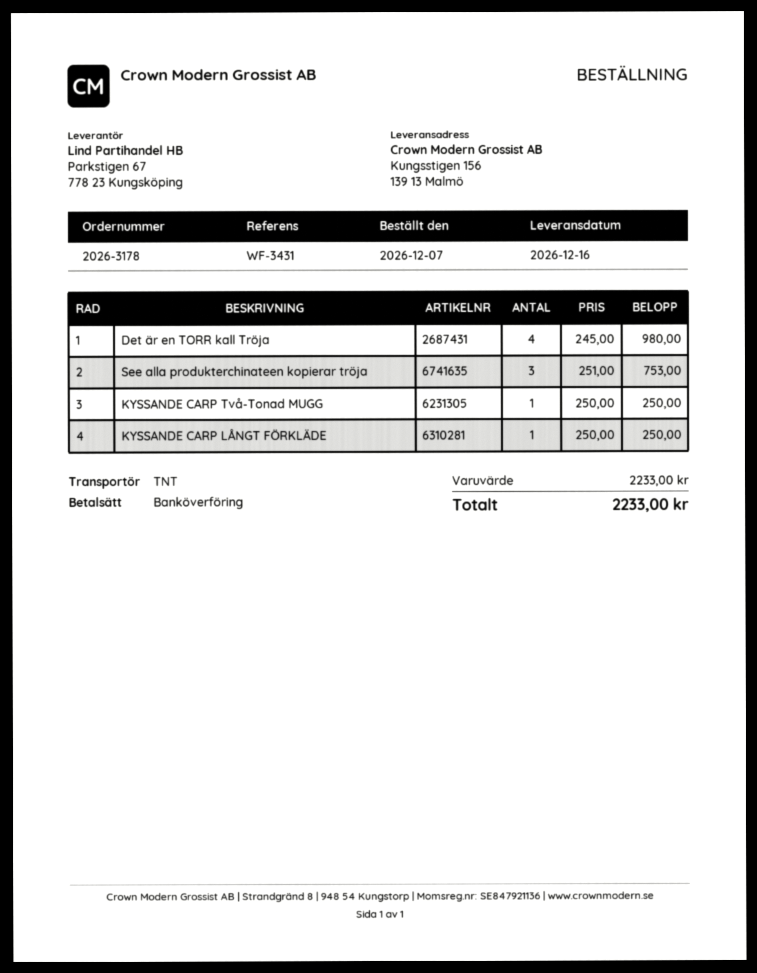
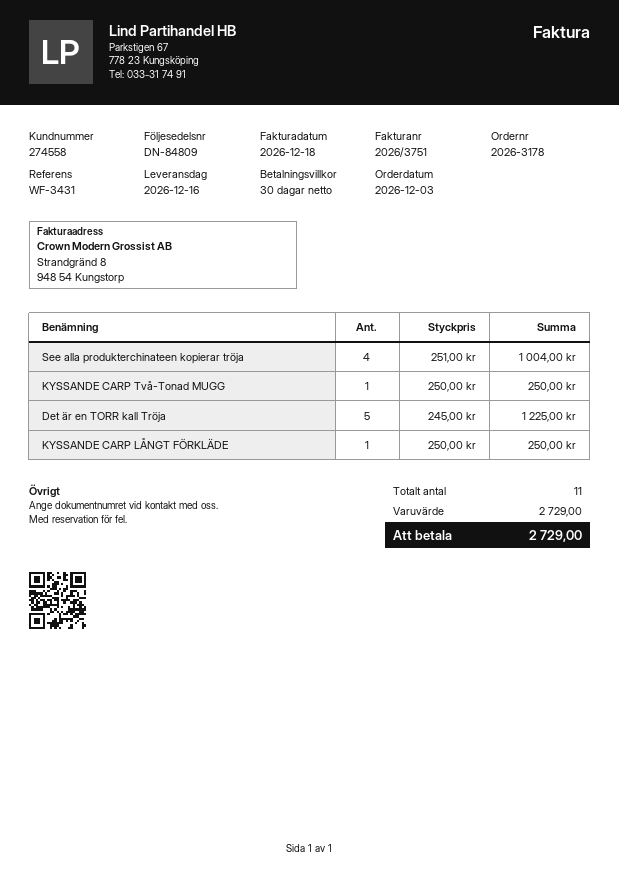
order date: 2026-12-07 -> 2026-12-03
Det är en TORR kall Tröja: 4 x 245.00 = 980.00 -> 5 x 245.00 = 1225.00
See alla produkterchinateen kopierar tröja: 3 x 251.00 = 753.00 -> 4 x 251.00 = 1004.00
subtotal: 2233.00 -> 2729.00
total: 2233.00 -> 2729.00

